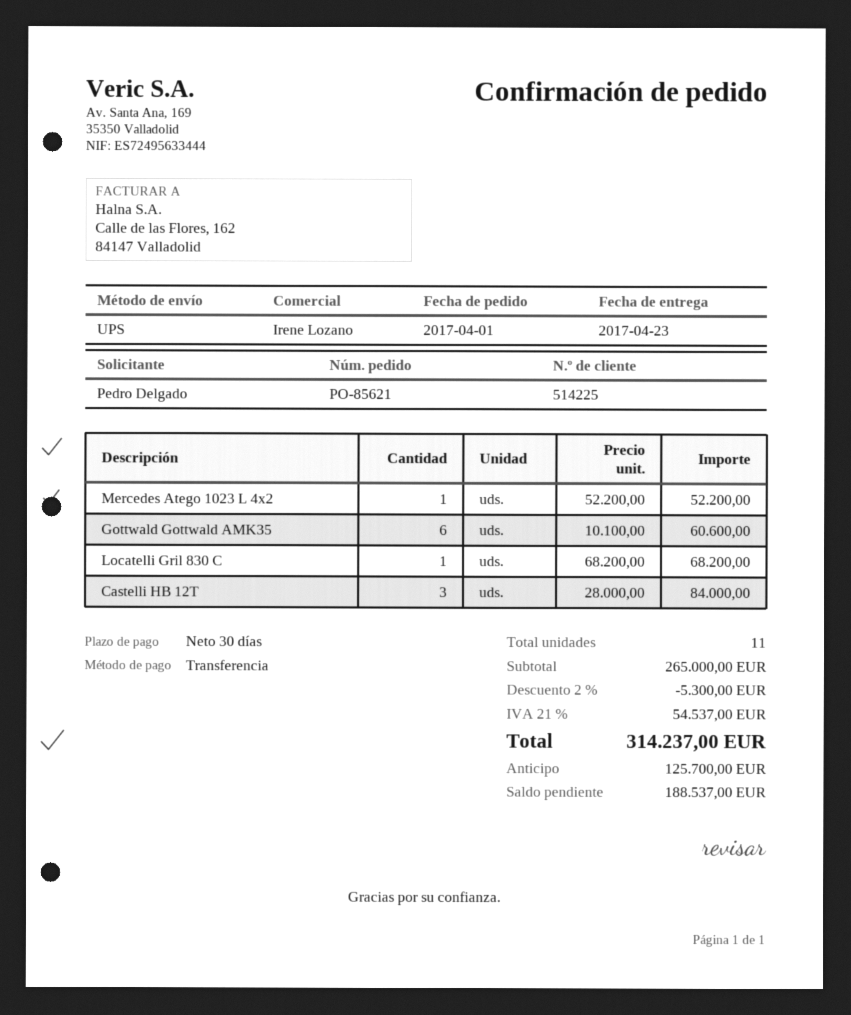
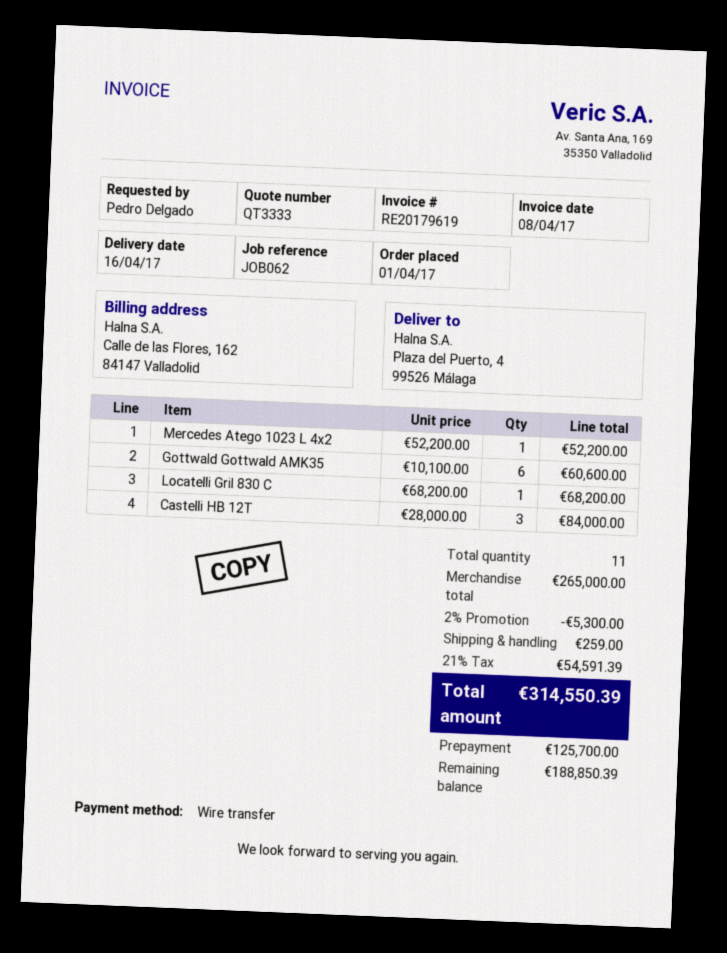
delivery date: 2017-04-23 -> 2017-04-16
shipping: none -> 259.00
tax: 21% = 54537.00 -> 21% = 54591.39
total: 314237.00 -> 314550.39
balance: 188537.00 -> 188850.39

